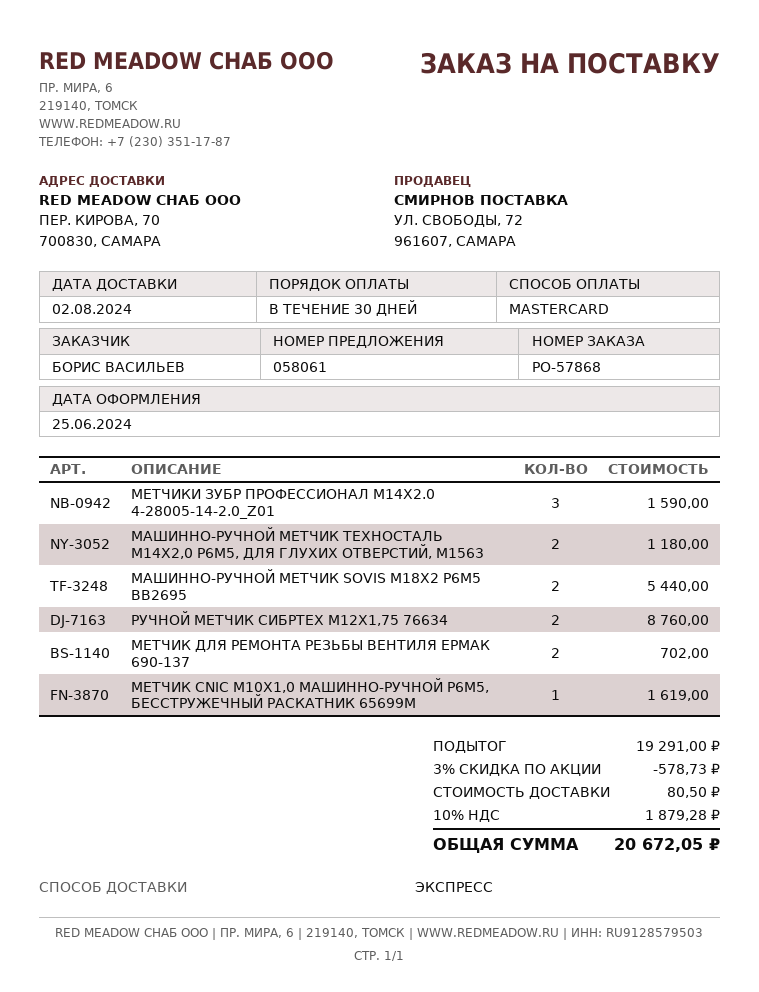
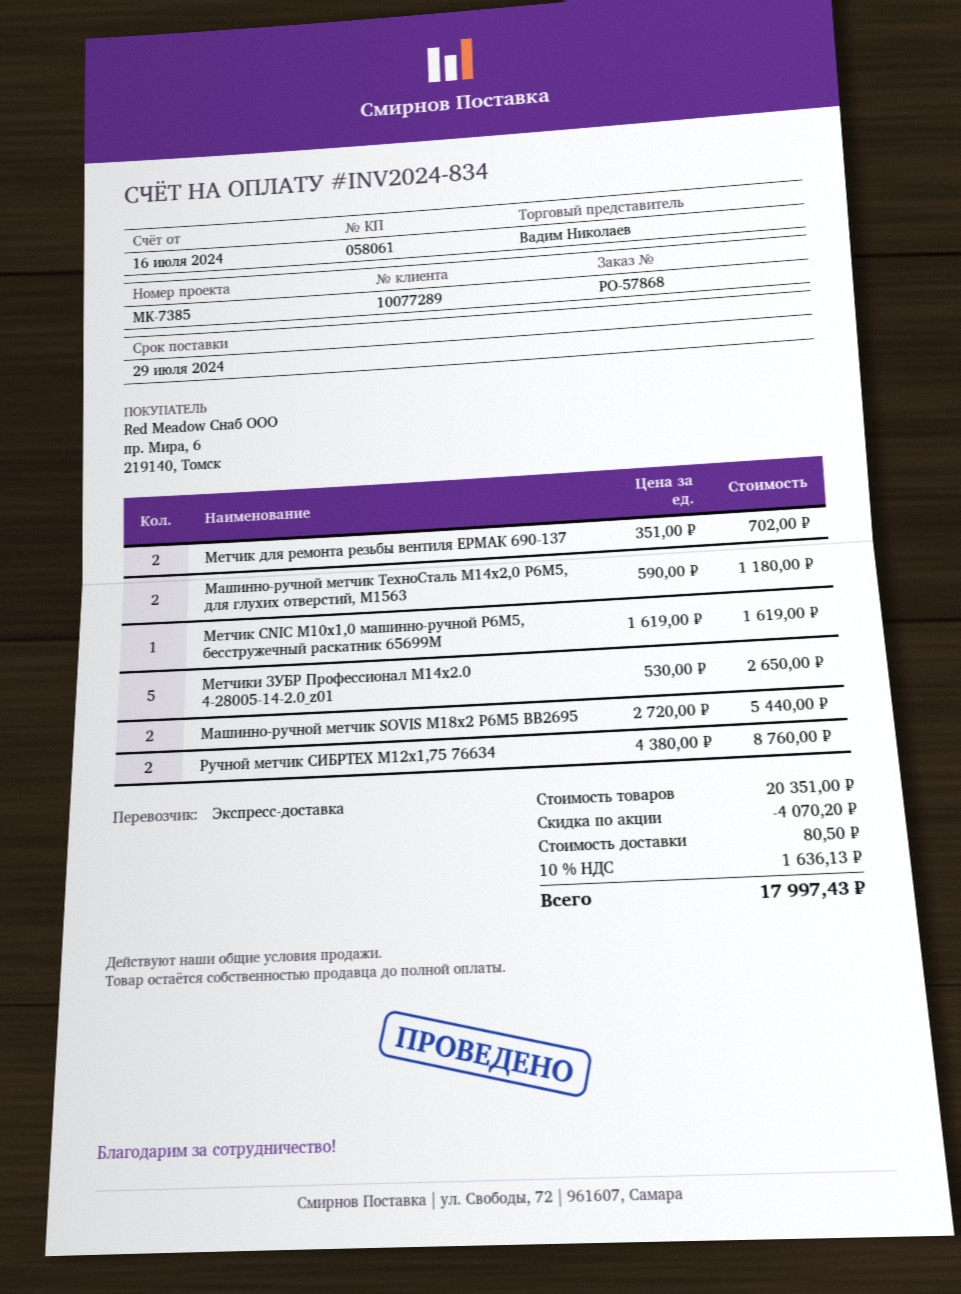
delivery date: 2024-08-02 -> 2024-07-29
МЕТЧИКИ ЗУБР ПРОФЕССИОНАЛ М14Х2.0 4-28005-14-2.0_Z01: 3 for 1590.00 -> 5 for 2650.00
subtotal: 19291.00 -> 20351.00
discount: 578.73 -> 4070.20
tax: 10% = 1879.28 -> 10% = 1636.13
total: 20672.05 -> 17997.43

